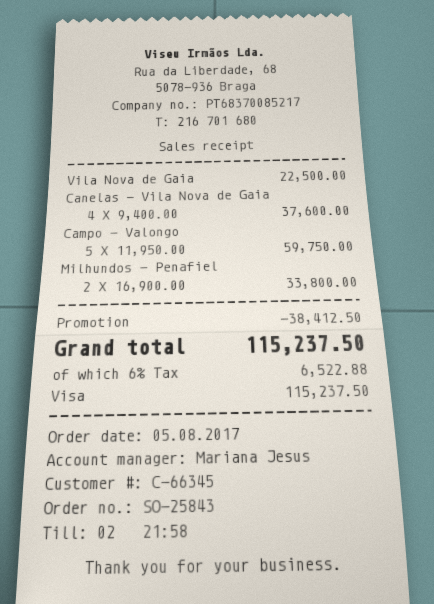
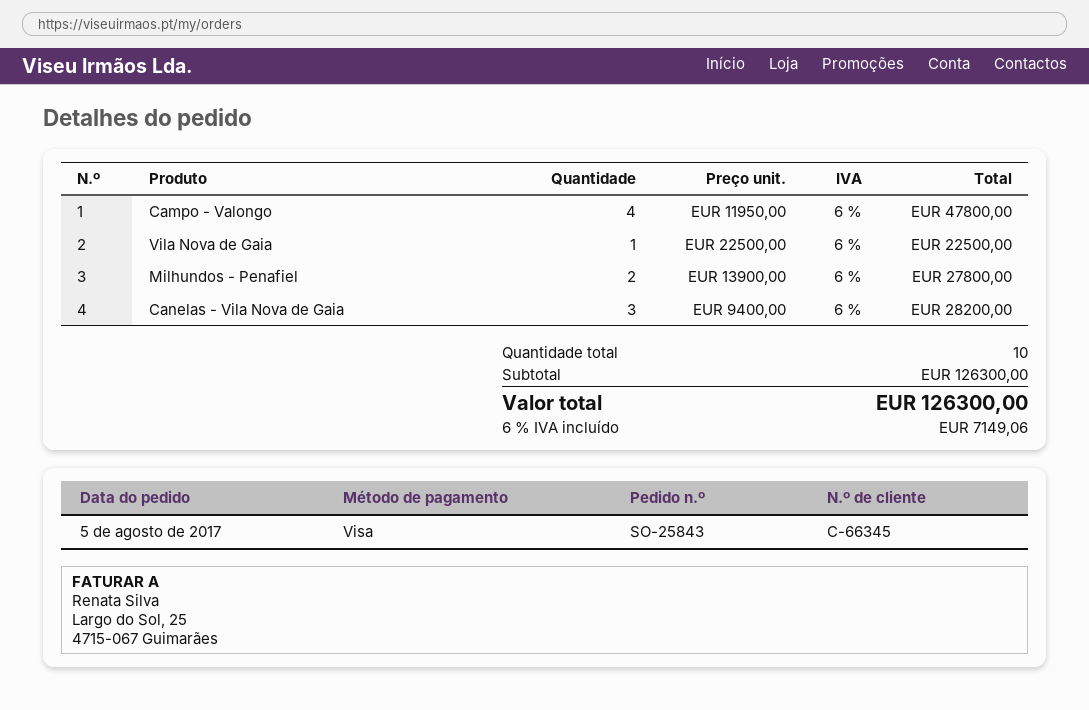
Canelas - Vila Nova de Gaia: 4 x 9400.00 = 37600.00 -> 3 x 9400.00 = 28200.00
Campo - Valongo: 5 x 11950.00 = 59750.00 -> 4 x 11950.00 = 47800.00
Milhundos - Penafiel: 2 x 16900.00 = 33800.00 -> 2 x 13900.00 = 27800.00
discount: 38412.50 -> none
tax: 6% = 6522.88 -> 6% = 7149.06
total: 115237.50 -> 126300.00

